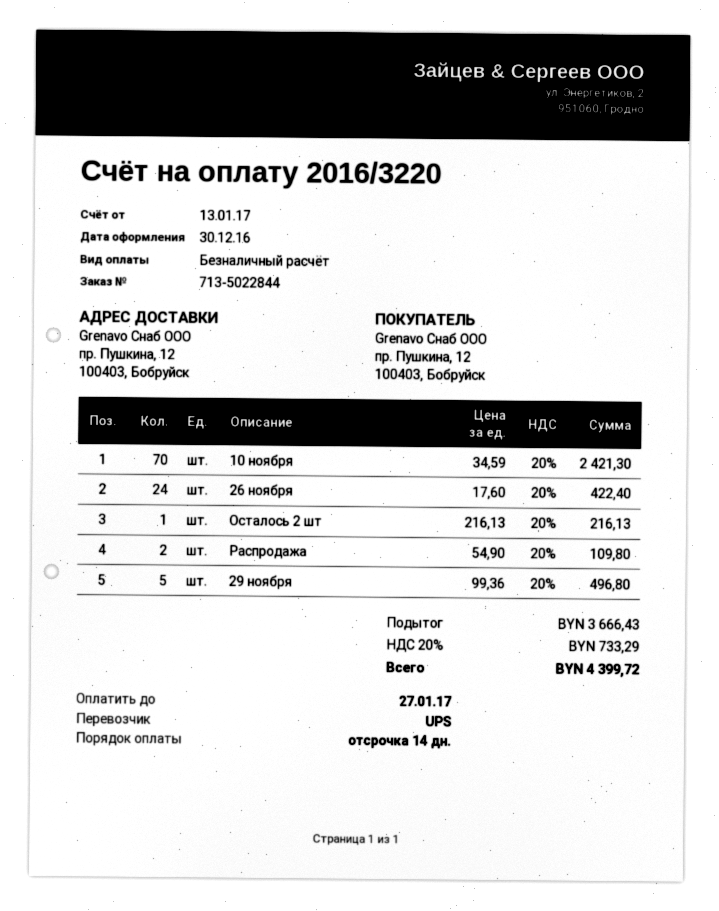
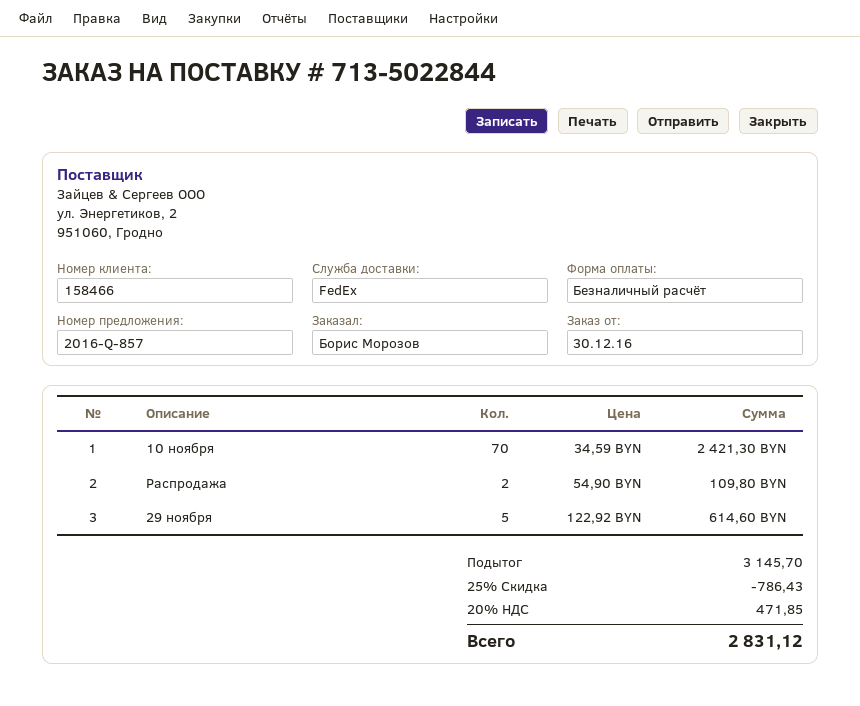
shipping method: UPS -> FedEx
26 ноября: 24 x 17.60 = 422.40 -> none
Осталось 2 шт: 1 x 216.13 = 216.13 -> none
29 ноября: 5 x 99.36 = 496.80 -> 5 x 122.92 = 614.60
subtotal: 3666.43 -> 3145.70
discount: none -> 25% = 786.43
tax: 20% = 733.29 -> 20% = 471.85
total: 4399.72 -> 2831.12

